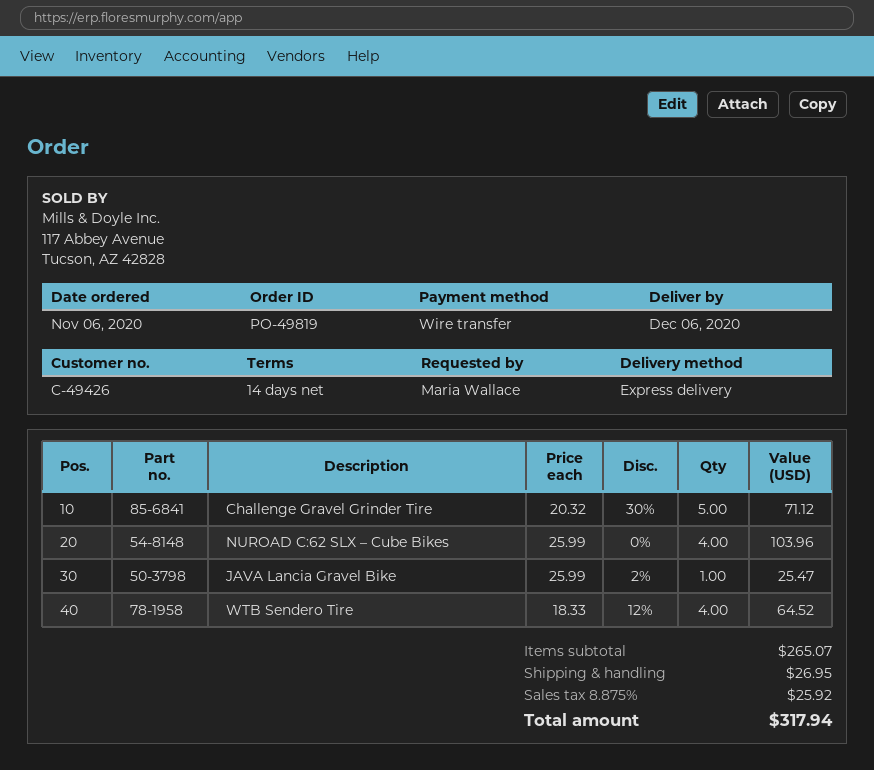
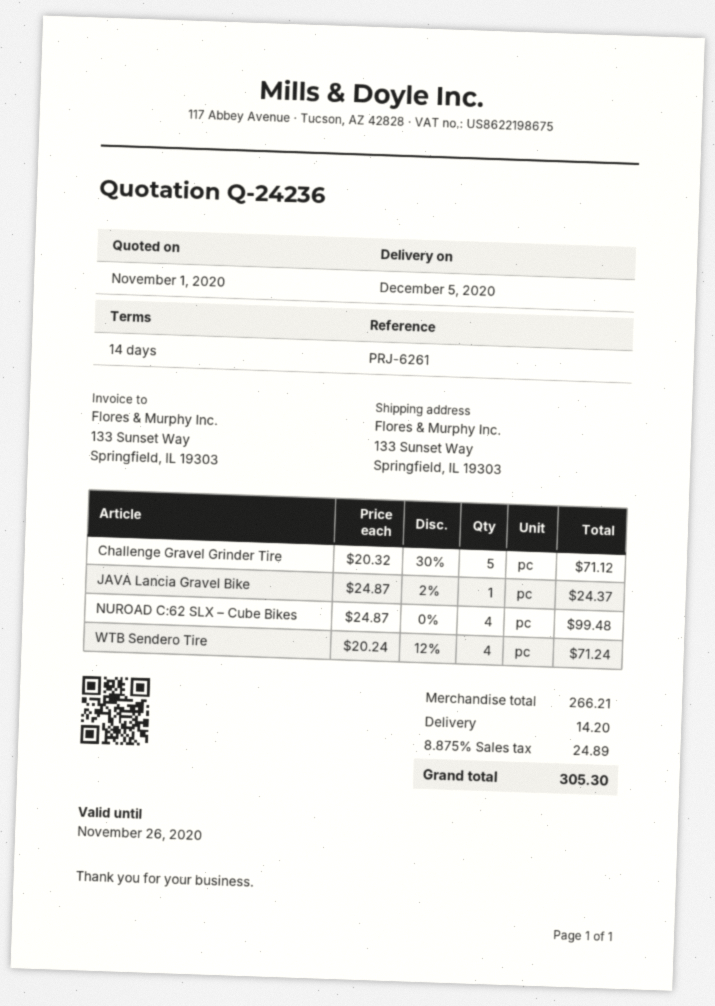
delivery date: 2020-12-06 -> 2020-12-05
NUROAD C:62 SLX – Cube Bikes: 4 x 25.99 = 103.96 -> 4 x 24.87 = 99.48
JAVA Lancia Gravel Bike: 1 x 25.99 - 2% = 25.47 -> 1 x 24.87 - 2% = 24.37
WTB Sendero Tire: 4 x 18.33 - 12% = 64.52 -> 4 x 20.24 - 12% = 71.24
subtotal: 265.07 -> 266.21
shipping: 26.95 -> 14.20
tax: 8.875% = 25.92 -> 8.875% = 24.89
total: 317.94 -> 305.30

